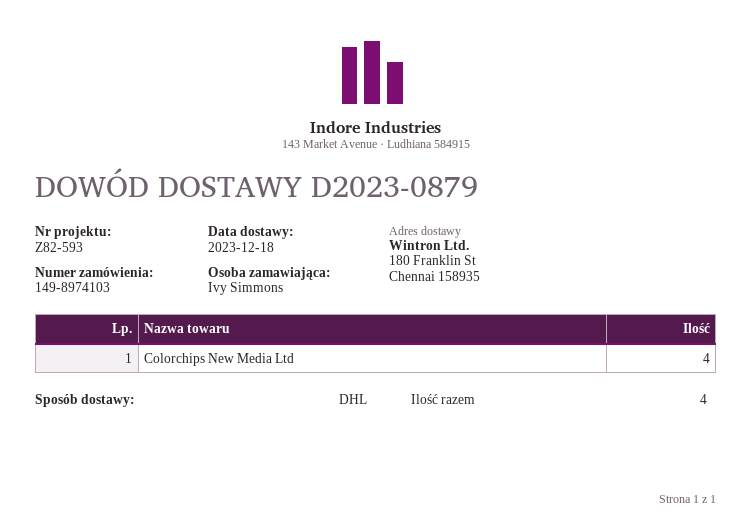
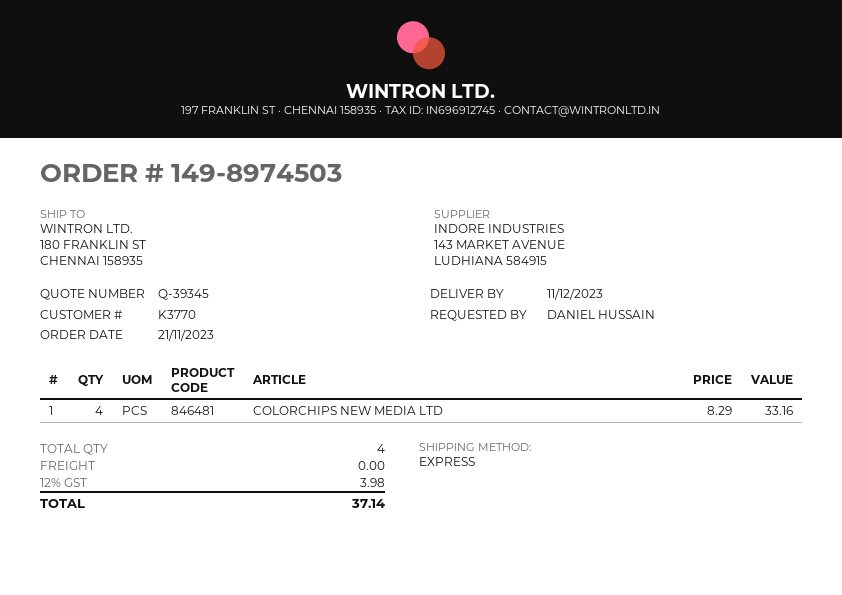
order number: 149-8974103 -> 149-8974503
delivery date: 2023-12-18 -> 2023-12-11
ordered by: Ivy Simmons -> DANIEL HUSSAIN
shipping method: DHL -> express

